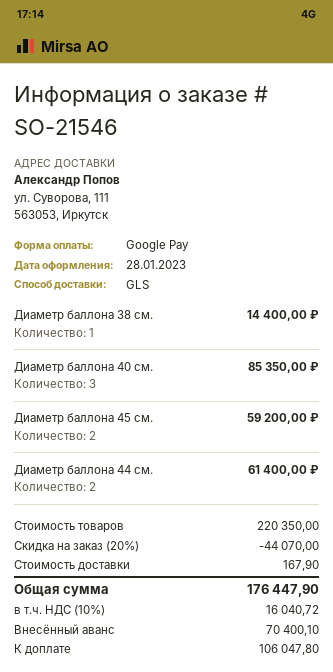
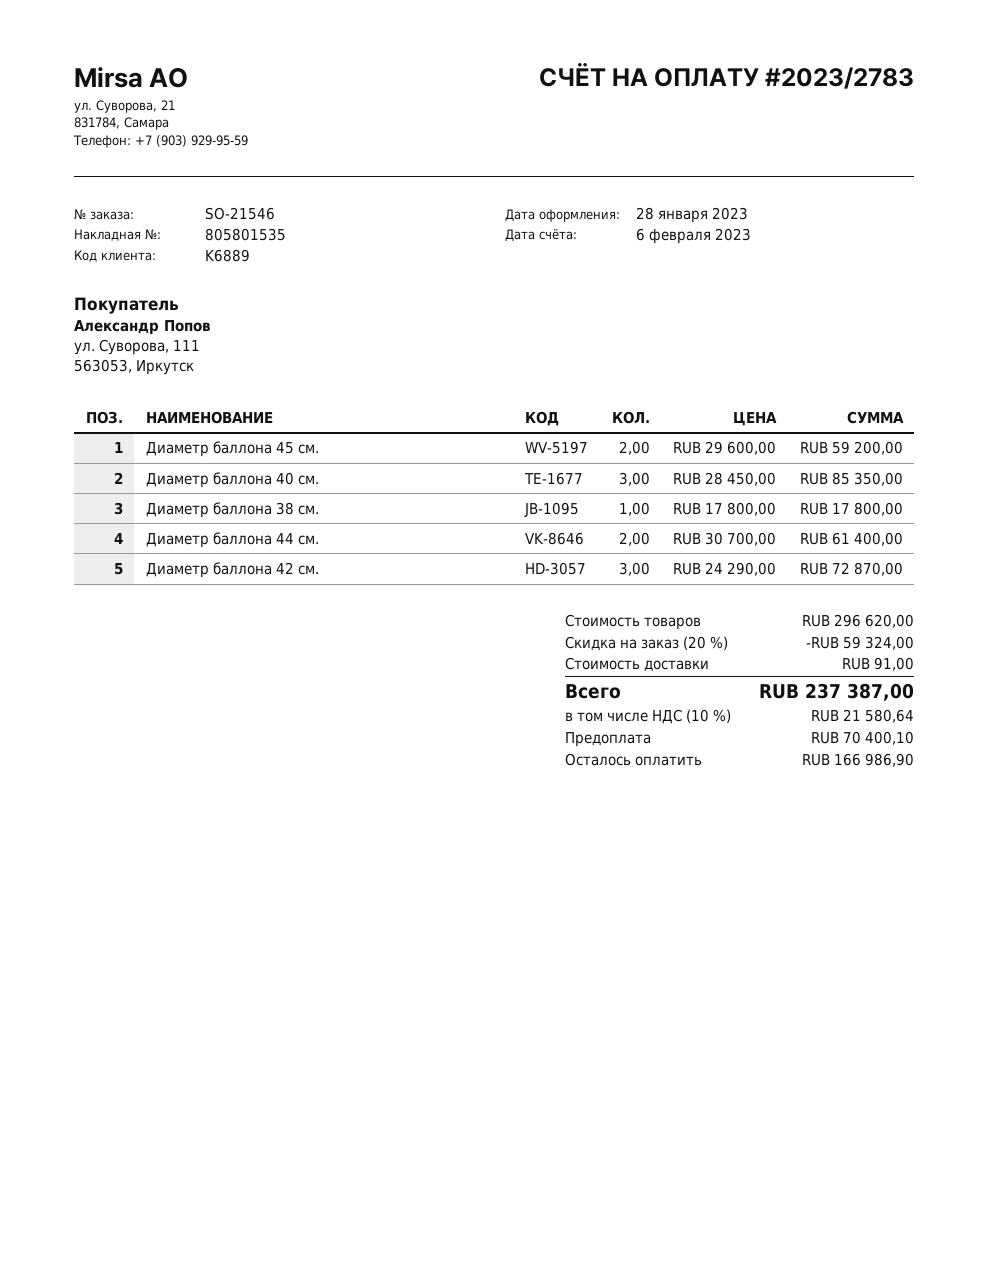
Диаметр баллона 38 см.: 1 for 14400.00 -> 1 for 17800.00
Диаметр баллона 42 см.: none -> 3 for 72870.00
subtotal: 220350.00 -> 296620.00
discount: 20% = 44070.00 -> 20% = 59324.00
shipping: 167.90 -> 91.00
tax: 10% = 16040.72 -> 10% = 21580.64
total: 176447.90 -> 237387.00
balance: 106047.80 -> 166986.90

